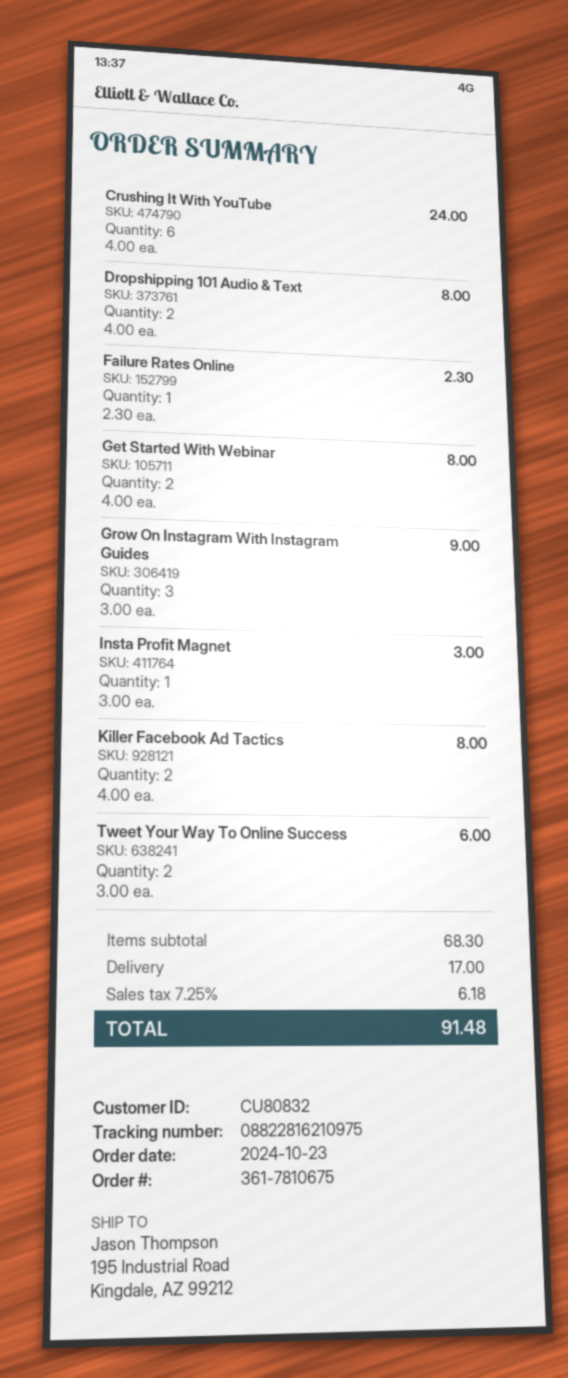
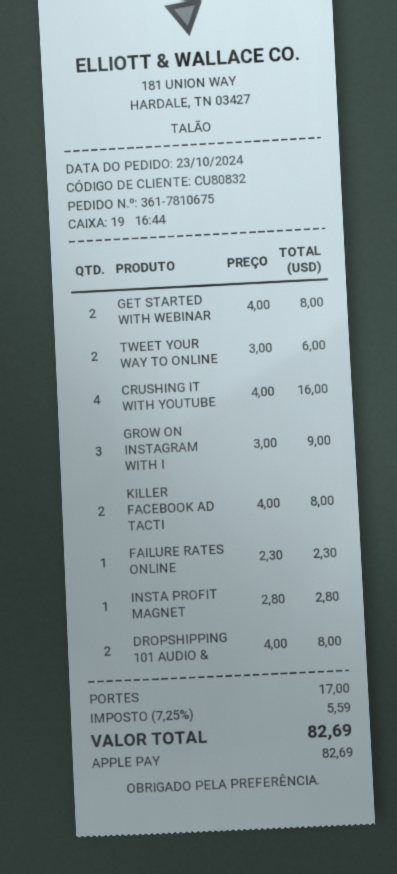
Crushing It With YouTube: 6 x 4.00 = 24.00 -> 4 x 4.00 = 16.00
Insta Profit Magnet: 1 x 3.00 = 3.00 -> 1 x 2.80 = 2.80
tax: 7.25% = 6.18 -> 7.25% = 5.59
total: 91.48 -> 82.69

